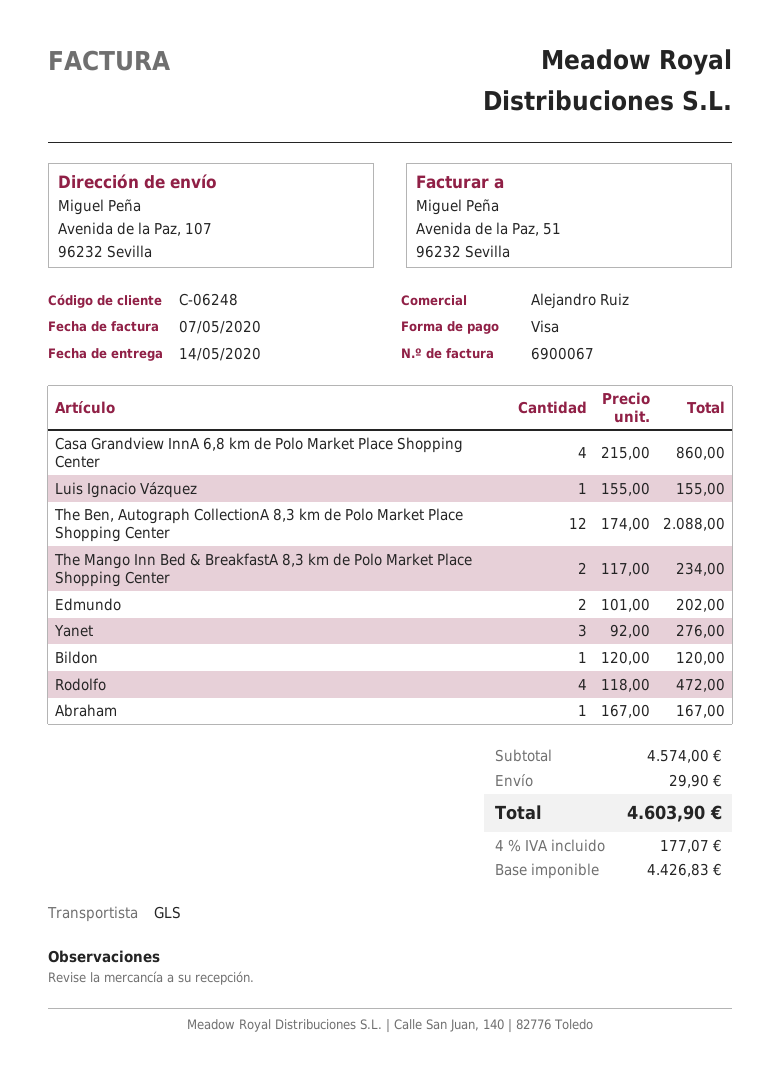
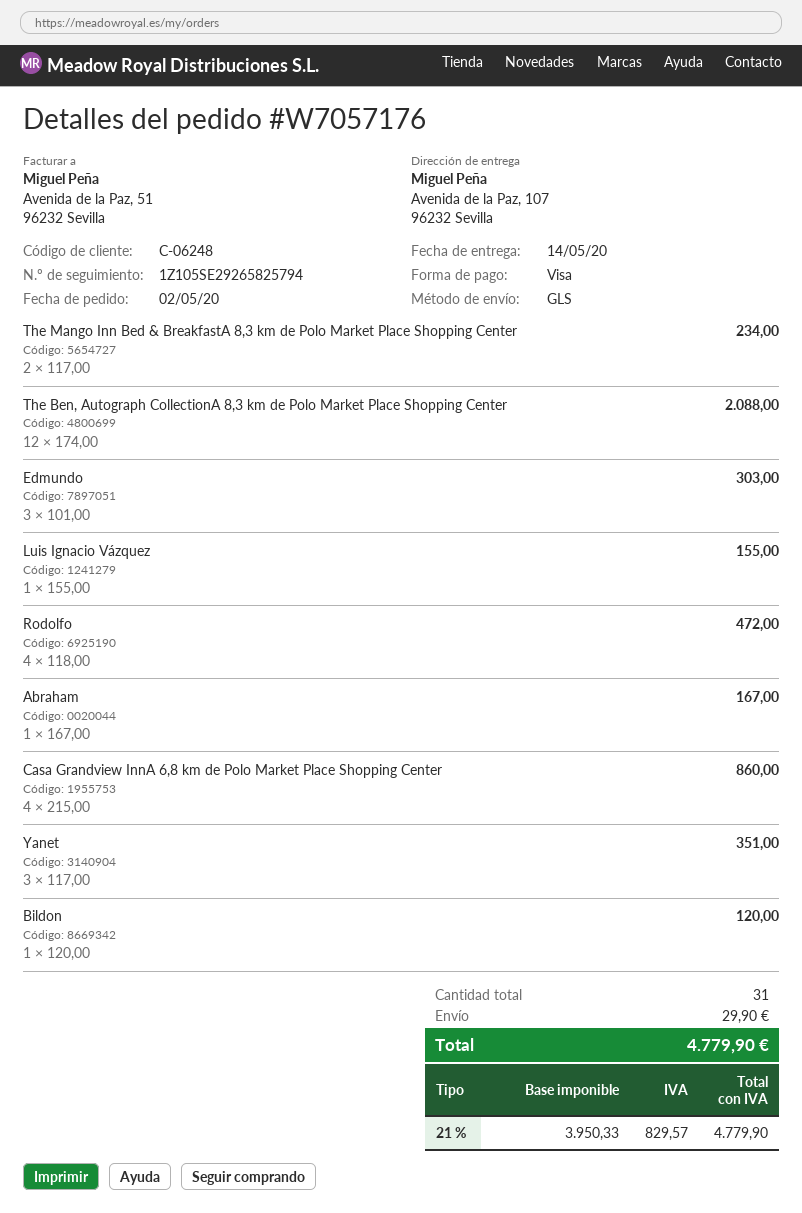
Edmundo: 2 x 101.00 = 202.00 -> 3 x 101.00 = 303.00
Yanet: 3 x 92.00 = 276.00 -> 3 x 117.00 = 351.00
net: 4426.83 -> 3950.33
tax: 4% = 177.07 -> 21% = 829.57
total: 4603.90 -> 4779.90

